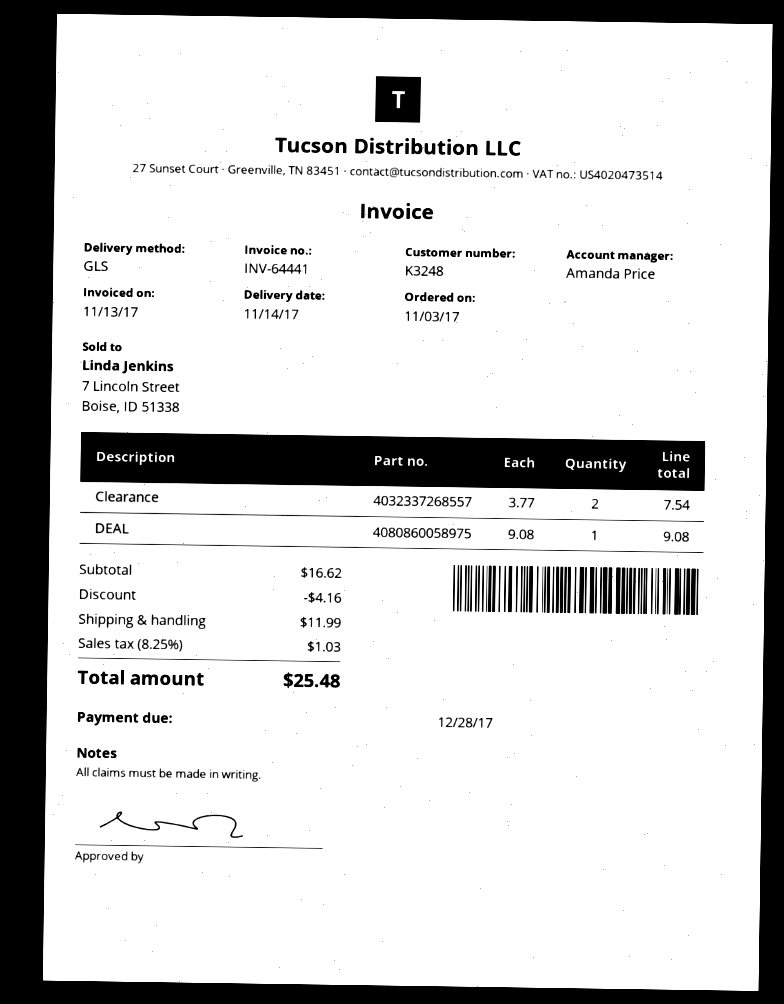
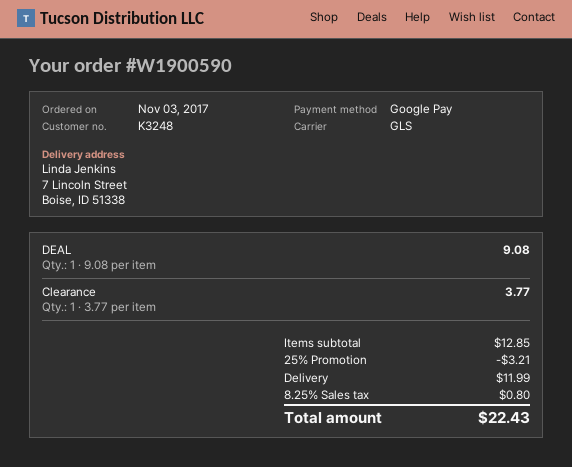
Clearance: 2 x 3.77 = 7.54 -> 1 x 3.77 = 3.77
subtotal: 16.62 -> 12.85
discount: 4.16 -> 3.21
tax: 8.25% = 1.03 -> 8.25% = 0.80
total: 25.48 -> 22.43

